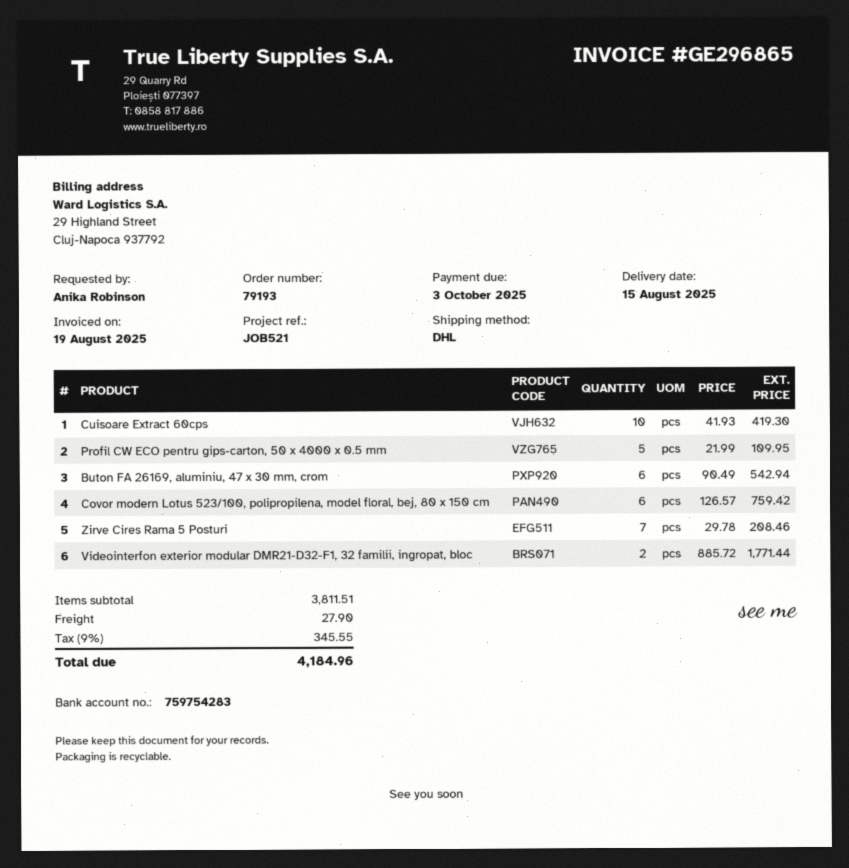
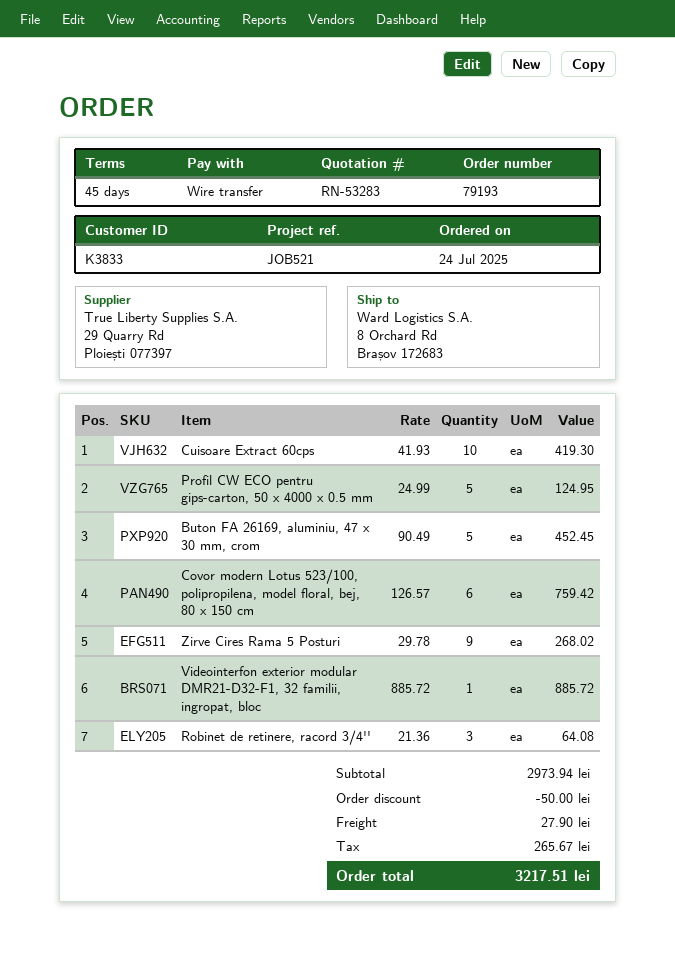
Profil CW ECO pentru gips-carton, 50 x 4000 x 0.5 mm: 5 x 21.99 = 109.95 -> 5 x 24.99 = 124.95
Buton FA 26169, aluminiu, 47 x 30 mm, crom: 6 x 90.49 = 542.94 -> 5 x 90.49 = 452.45
Zirve Cires Rama 5 Posturi: 7 x 29.78 = 208.46 -> 9 x 29.78 = 268.02
Videointerfon exterior modular DMR21-D32-F1, 32 familii, ingropat, bloc: 2 x 885.72 = 1771.44 -> 1 x 885.72 = 885.72
Robinet de retinere, racord 3/4'': none -> 3 x 21.36 = 64.08
subtotal: 3811.51 -> 2973.94
discount: none -> 50.00
tax: 345.55 -> 265.67
total: 4184.96 -> 3217.51

